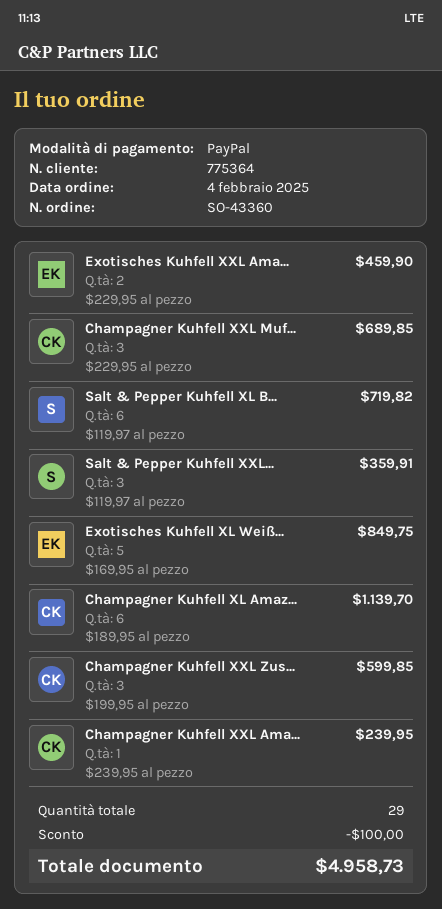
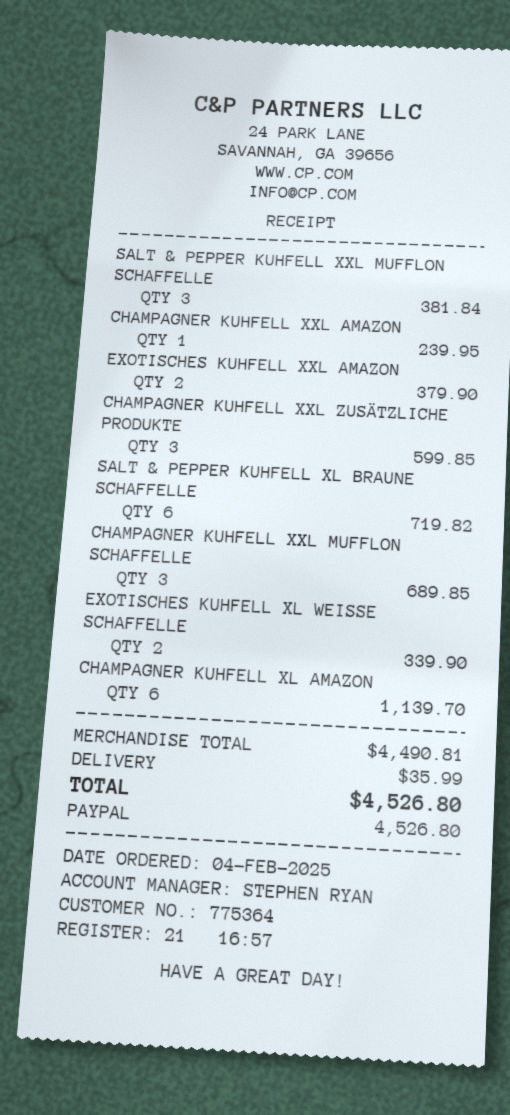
Exotisches Kuhfell XXL Ama...: 2 for 459.90 -> 2 for 379.90
Salt & Pepper Kuhfell XXL...: 3 for 359.91 -> 3 for 381.84
Exotisches Kuhfell XL Weiß...: 5 for 849.75 -> 2 for 339.90
discount: 100.00 -> none
shipping: none -> 35.99
total: 4958.73 -> 4526.80

